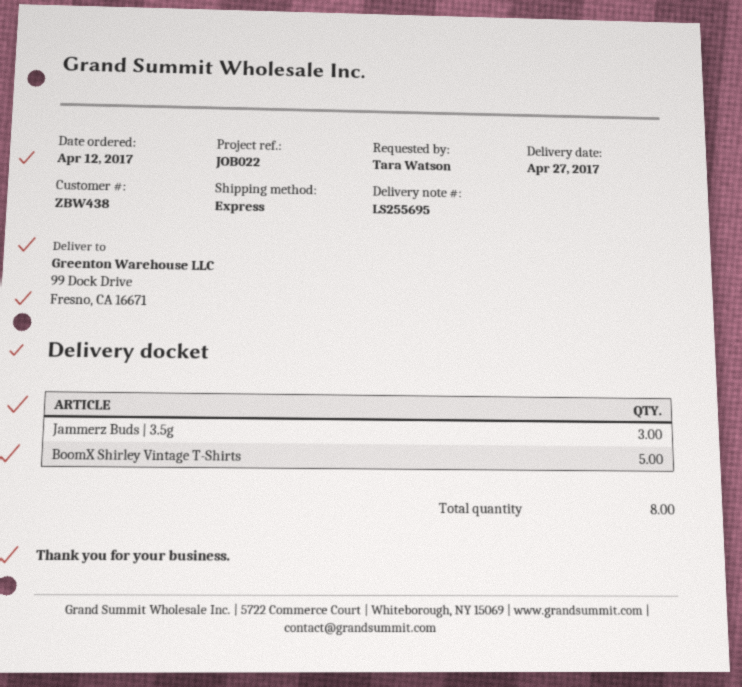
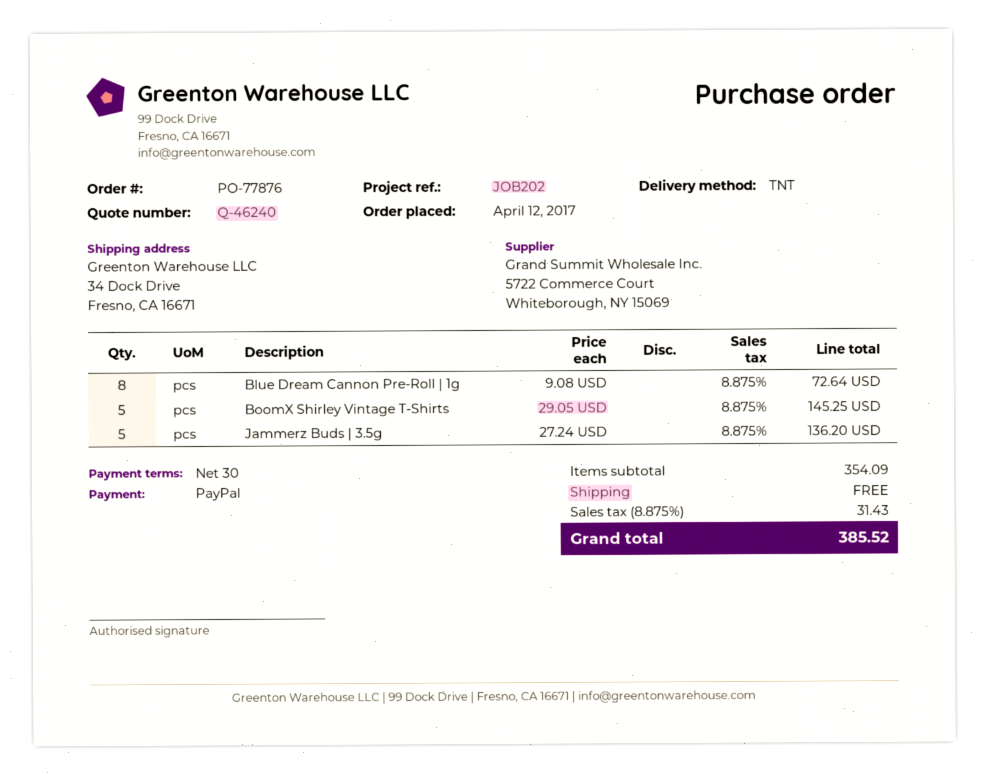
reference: JOB022 -> JOB202
shipping method: express -> TNT
ship to: 99 Dock Drive, Fresno, CA 16671 -> 34 Dock Drive, Fresno, CA 16671
Jammerz Buds | 3.5g: 3 -> 5
Blue Dream Cannon Pre-Roll | 1g: none -> 8

